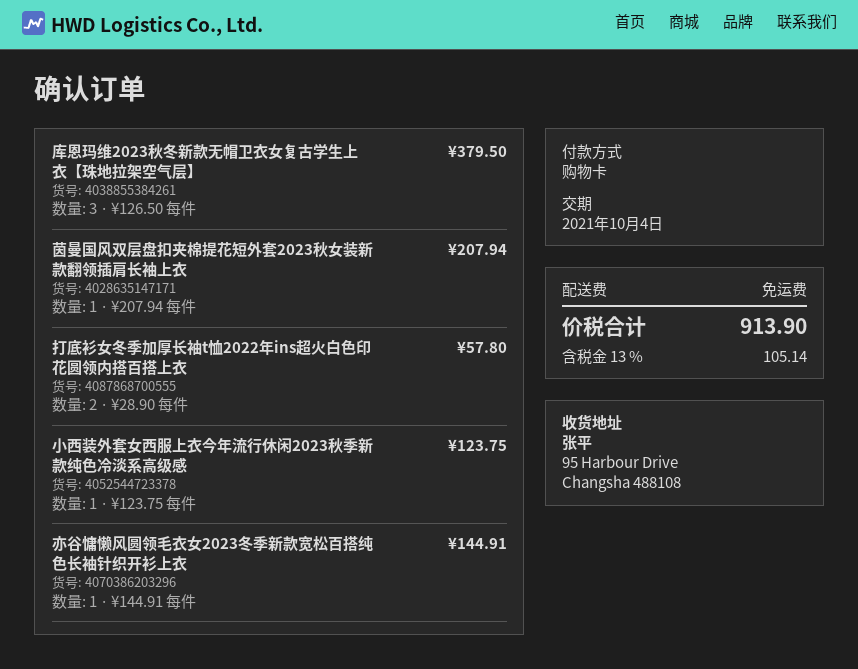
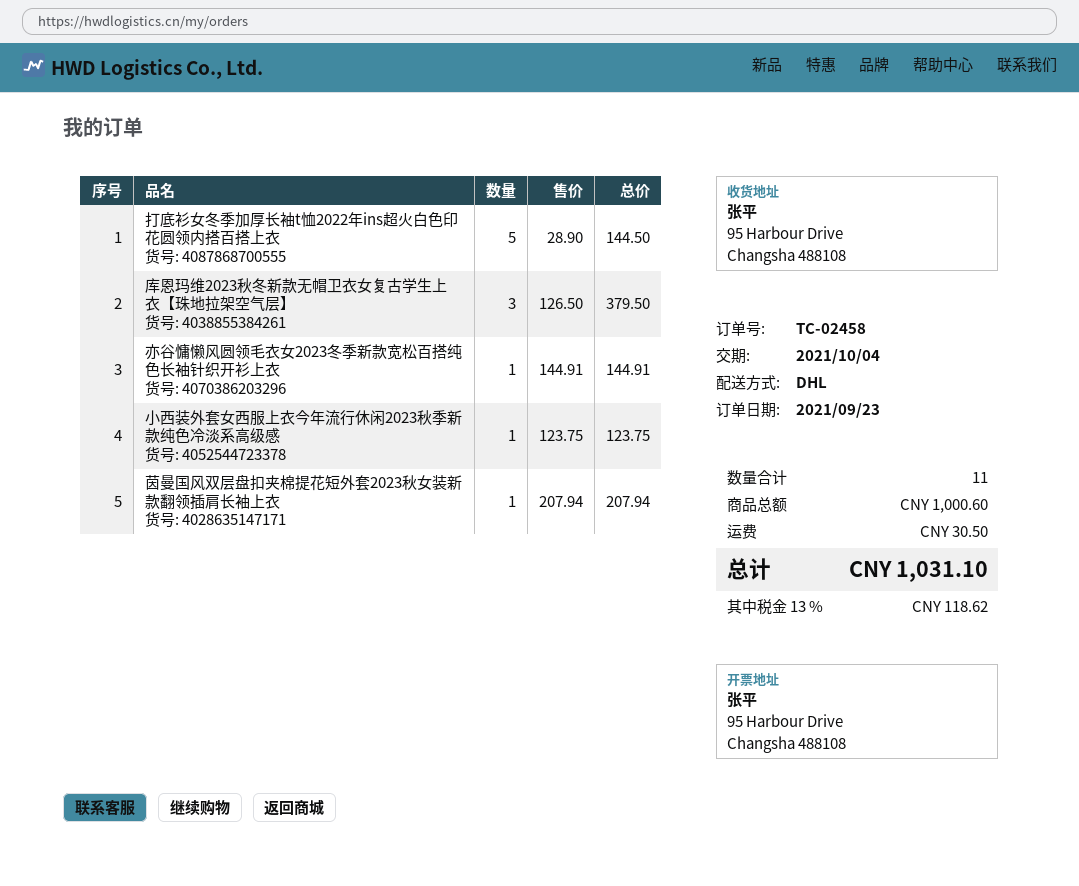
打底衫女冬季加厚长袖t恤2022年ins超火白色印花圆领内搭百搭上衣: 2 x 28.90 = 57.80 -> 5 x 28.90 = 144.50
shipping: 0.00 -> 30.50
tax: 13% = 105.14 -> 13% = 118.62
total: 913.90 -> 1031.10

